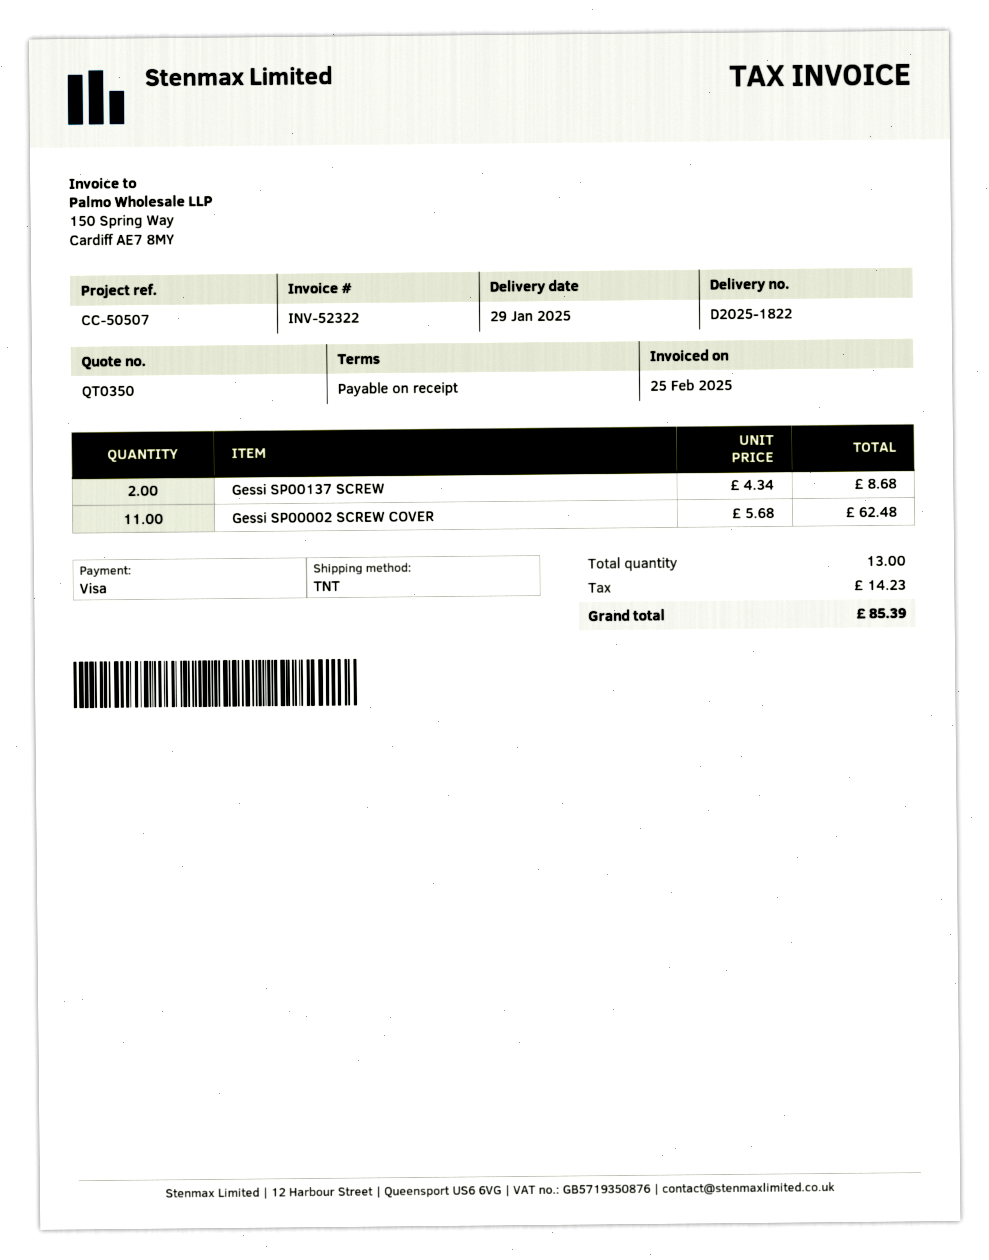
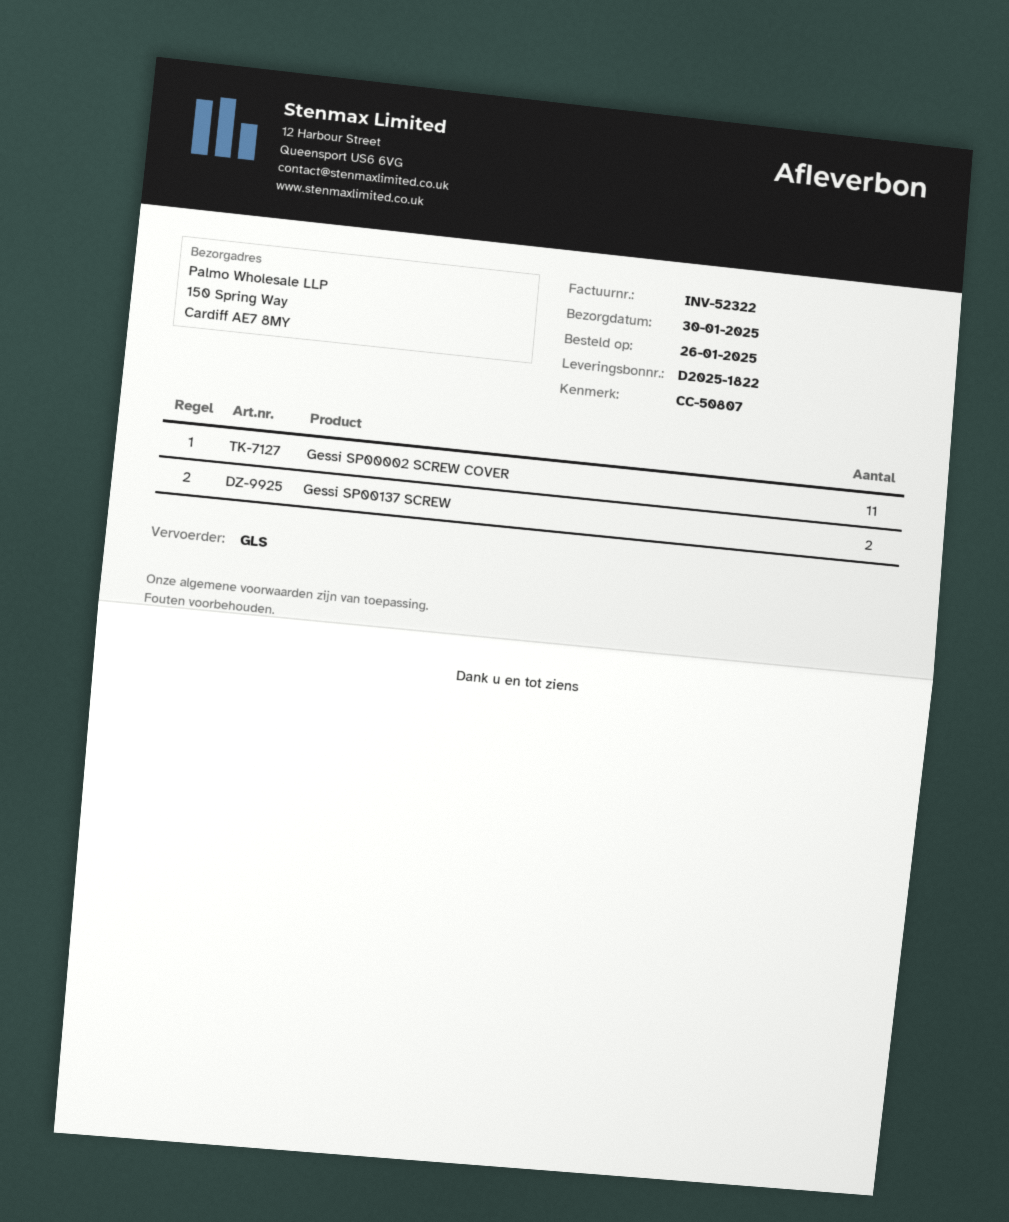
delivery date: 2025-01-29 -> 2025-01-30
reference: CC-50507 -> CC-50807
shipping method: TNT -> GLS

